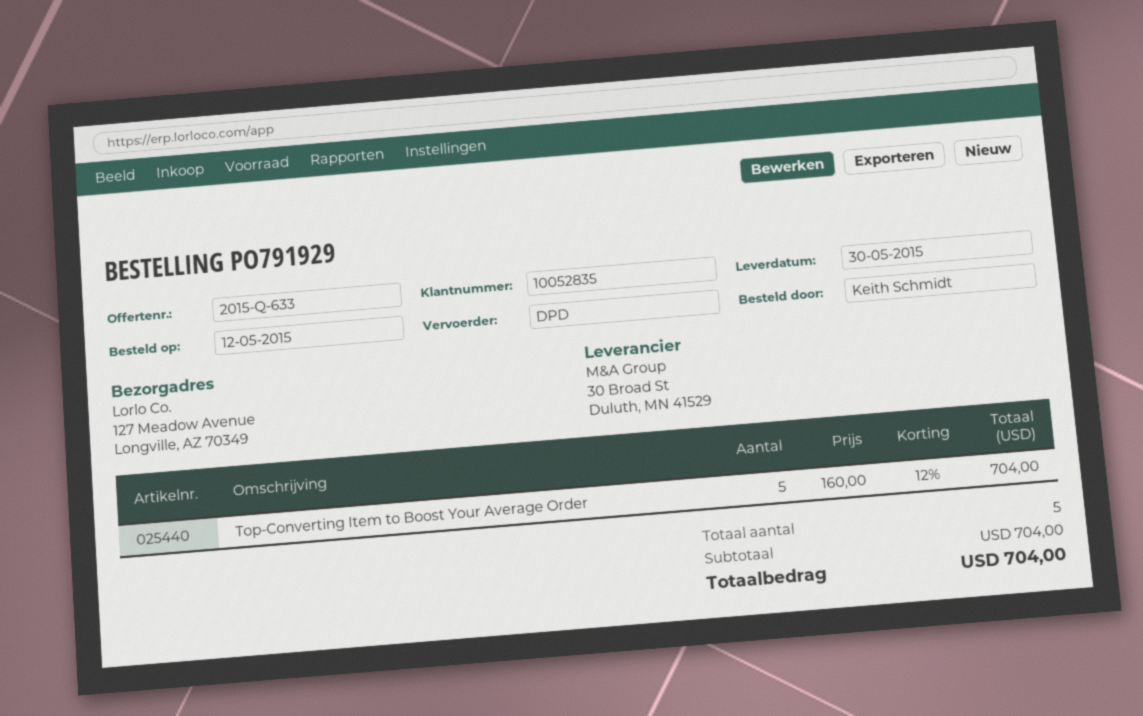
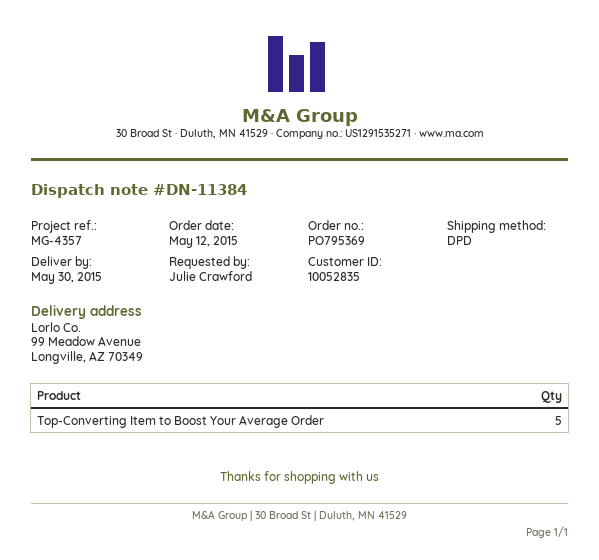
order number: PO791929 -> PO795369
ordered by: Keith Schmidt -> Julie Crawford
ship to: 127 Meadow Avenue, Longville, AZ 70349 -> 99 Meadow Avenue, Longville, AZ 70349

